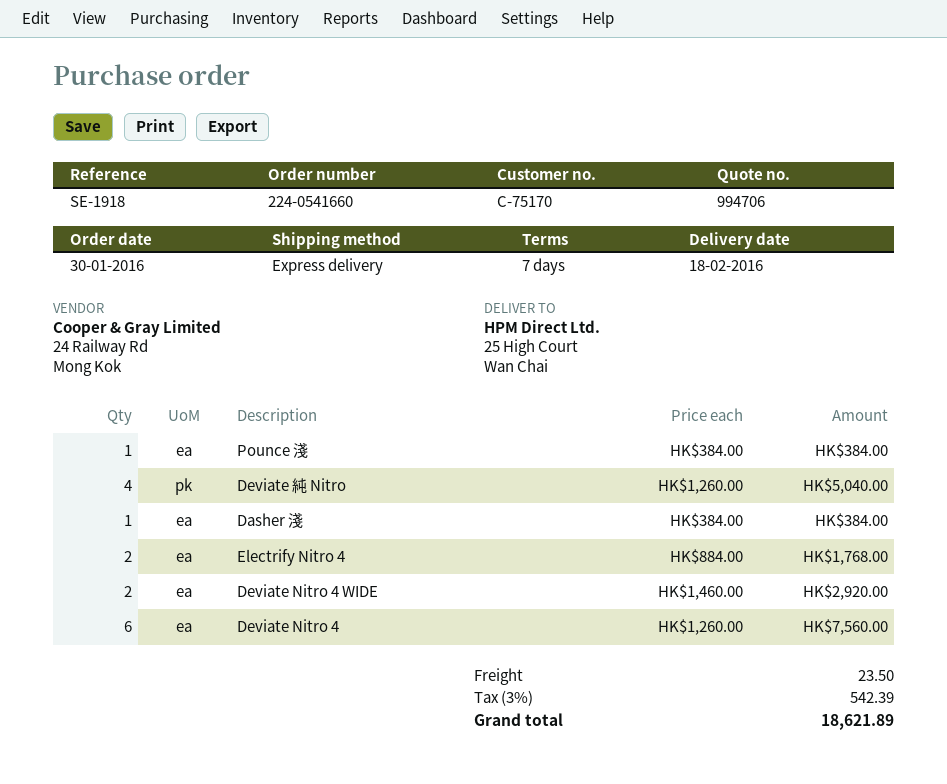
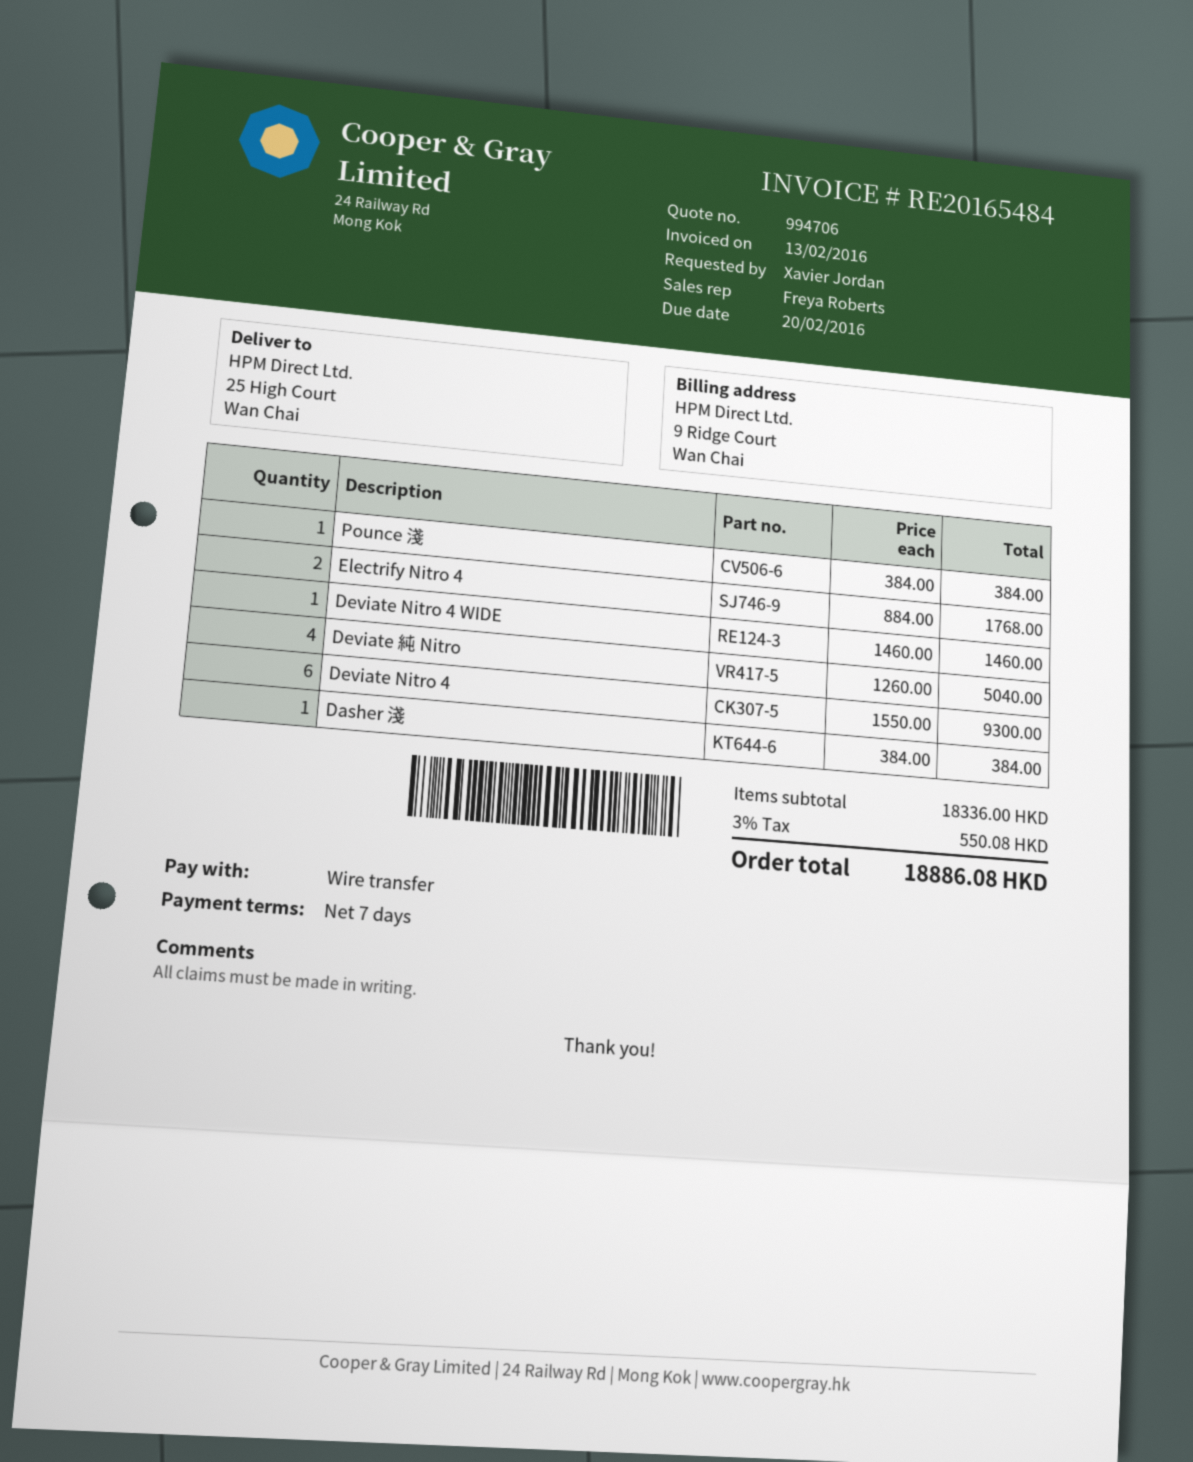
Deviate Nitro 4 WIDE: 2 x 1460.00 = 2920.00 -> 1 x 1460.00 = 1460.00
Deviate Nitro 4: 6 x 1260.00 = 7560.00 -> 6 x 1550.00 = 9300.00
shipping: 23.50 -> none
tax: 3% = 542.39 -> 3% = 550.08
total: 18621.89 -> 18886.08

